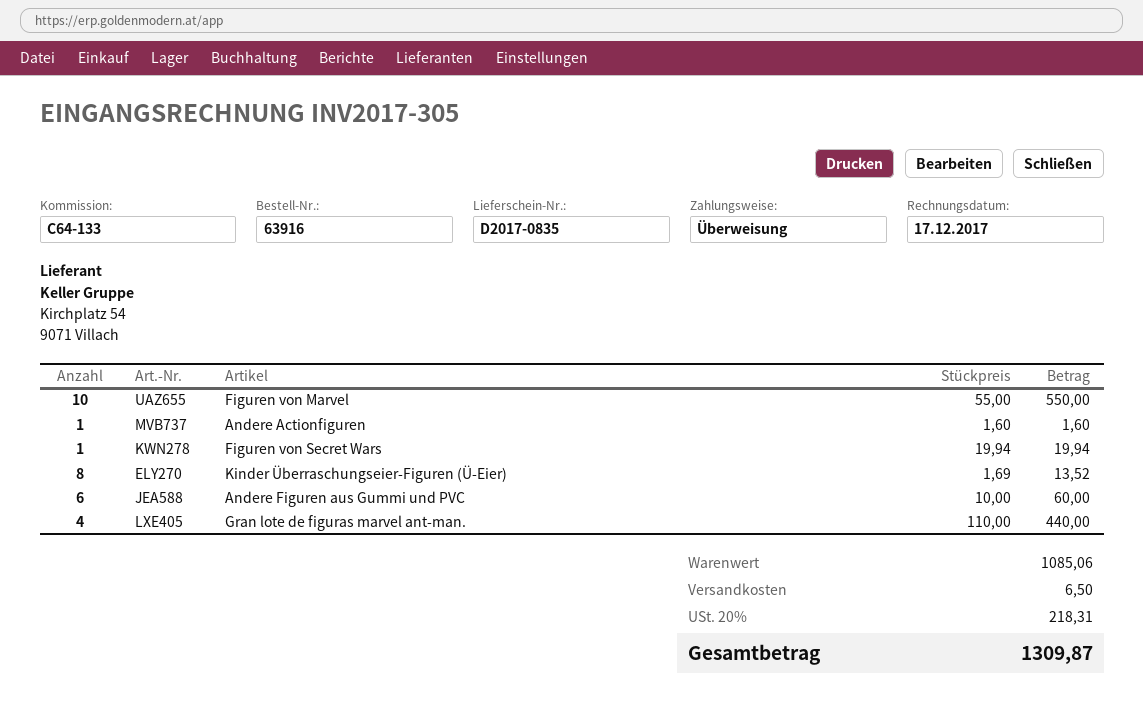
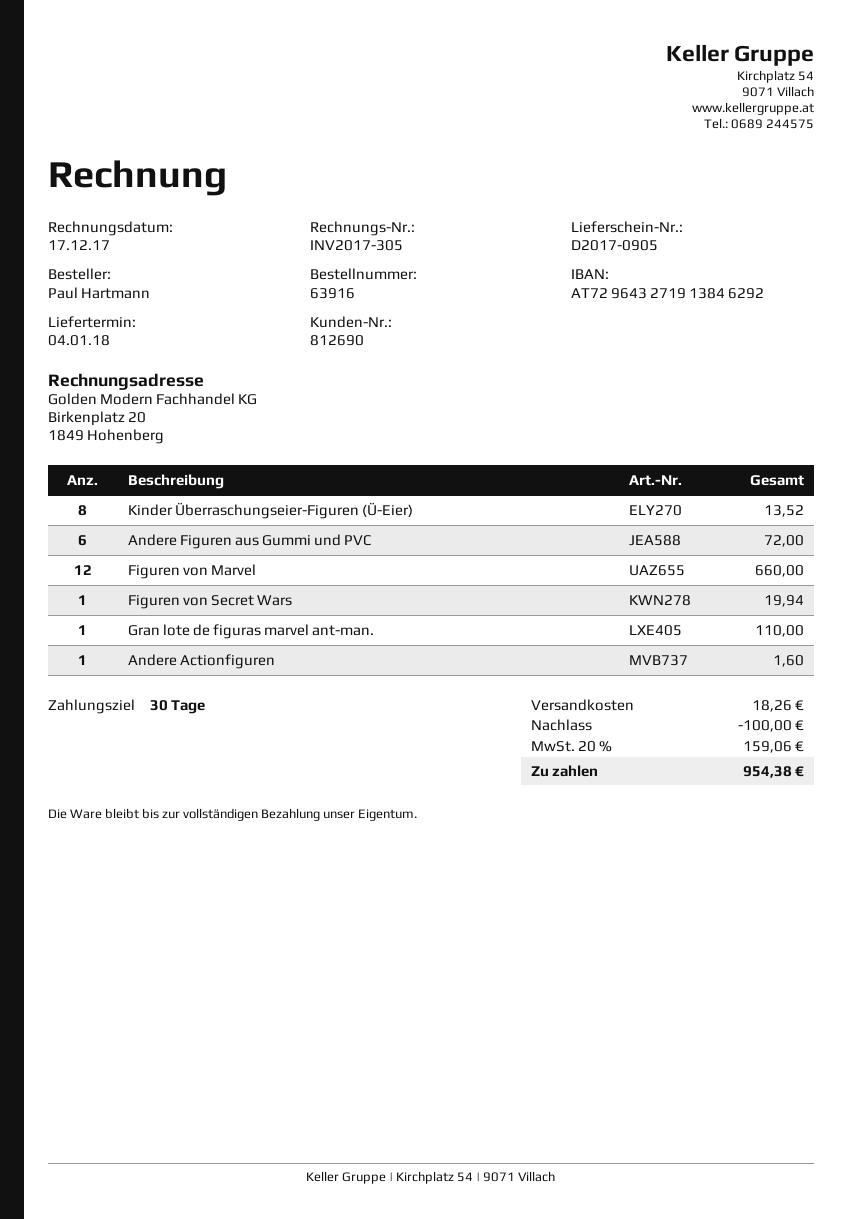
delivery note number: D2017-0835 -> D2017-0905
Figuren von Marvel: 10 for 550.00 -> 12 for 660.00
Andere Figuren aus Gummi und PVC: 6 for 60.00 -> 6 for 72.00
Gran lote de figuras marvel ant-man.: 4 for 440.00 -> 1 for 110.00
discount: none -> 100.00
shipping: 6.50 -> 18.26
tax: 20% = 218.31 -> 20% = 159.06
total: 1309.87 -> 954.38

